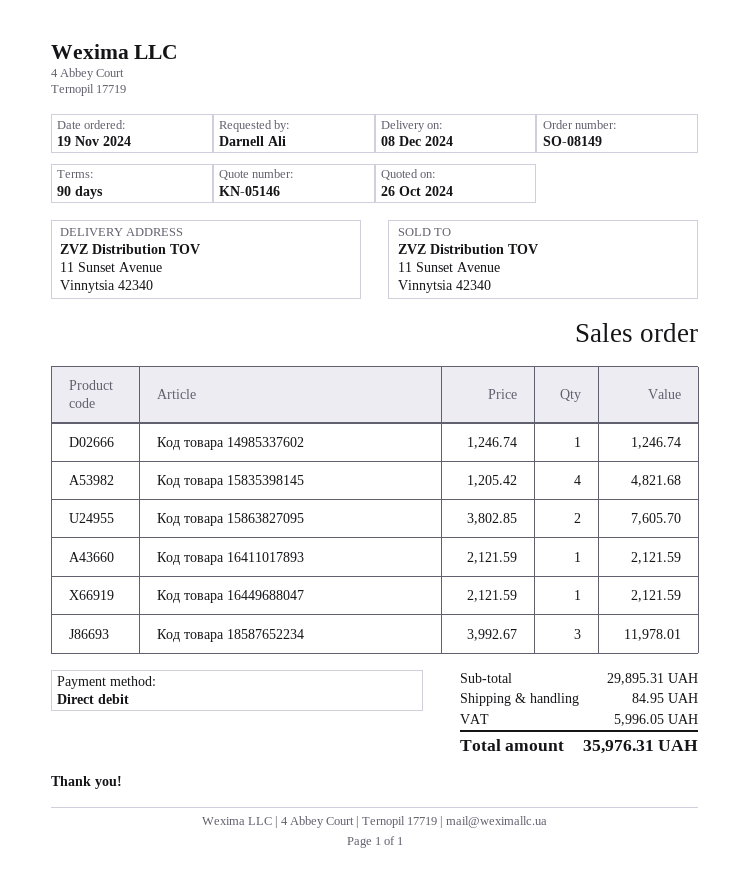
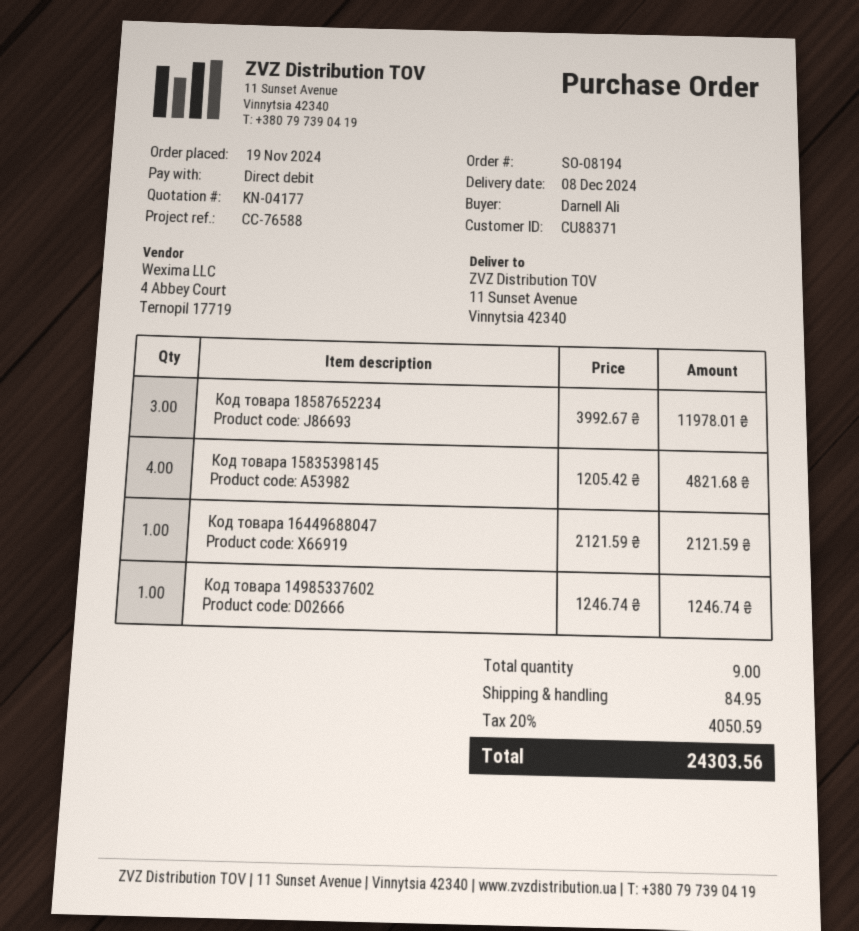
quote number: KN-05146 -> KN-04177
order number: SO-08149 -> SO-08194
Код товара 15863827095: 2 x 3802.85 = 7605.70 -> none
Код товара 16411017893: 1 x 2121.59 = 2121.59 -> none
tax: 5996.05 -> 4050.59
total: 35976.31 -> 24303.56

